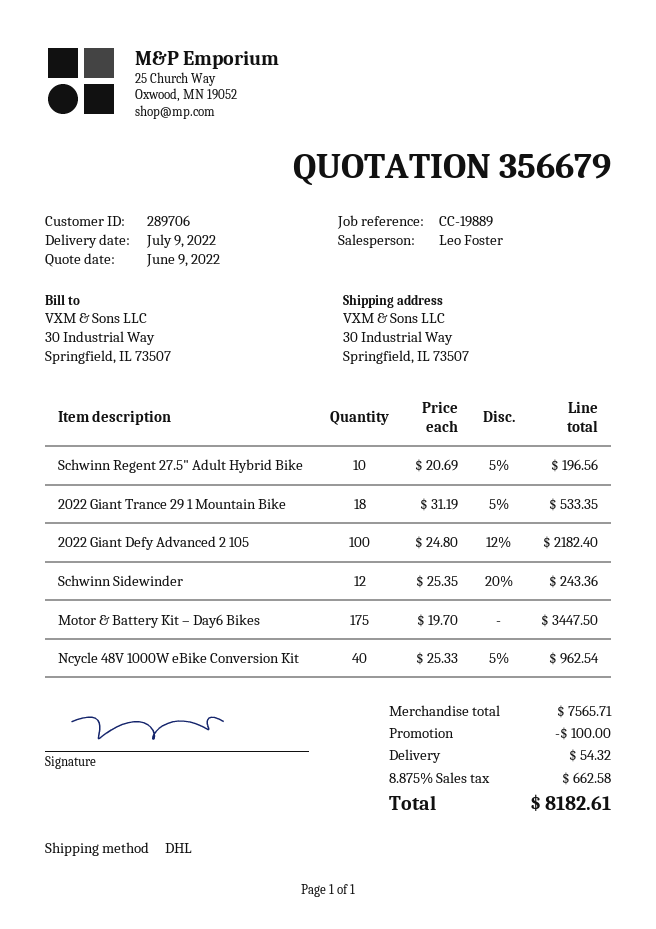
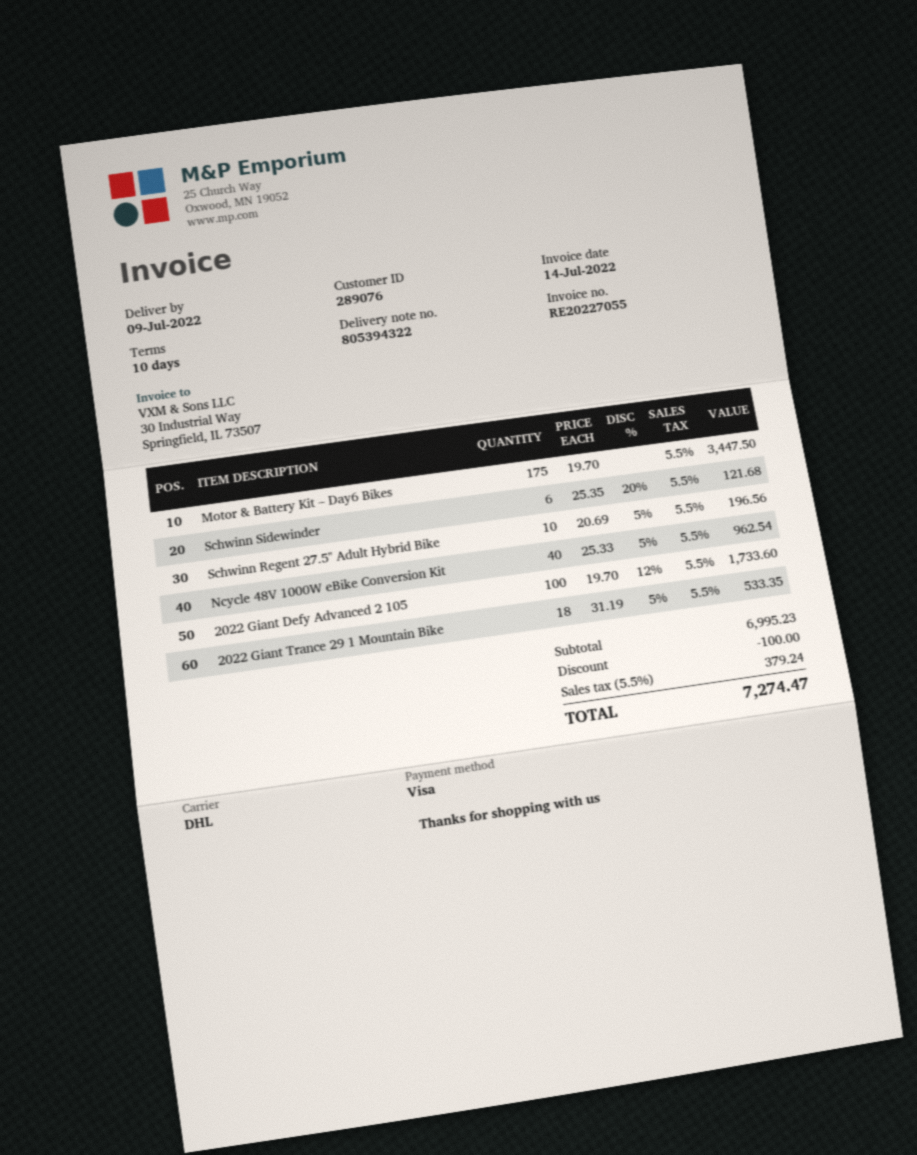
customer number: 289706 -> 289076
2022 Giant Defy Advanced 2 105: 100 x 24.80 - 12% = 2182.40 -> 100 x 19.70 - 12% = 1733.60
Schwinn Sidewinder: 12 x 25.35 - 20% = 243.36 -> 6 x 25.35 - 20% = 121.68
subtotal: 7565.71 -> 6995.23
shipping: 54.32 -> none
tax: 8.875% = 662.58 -> 5.5% = 379.24
total: 8182.61 -> 7274.47

